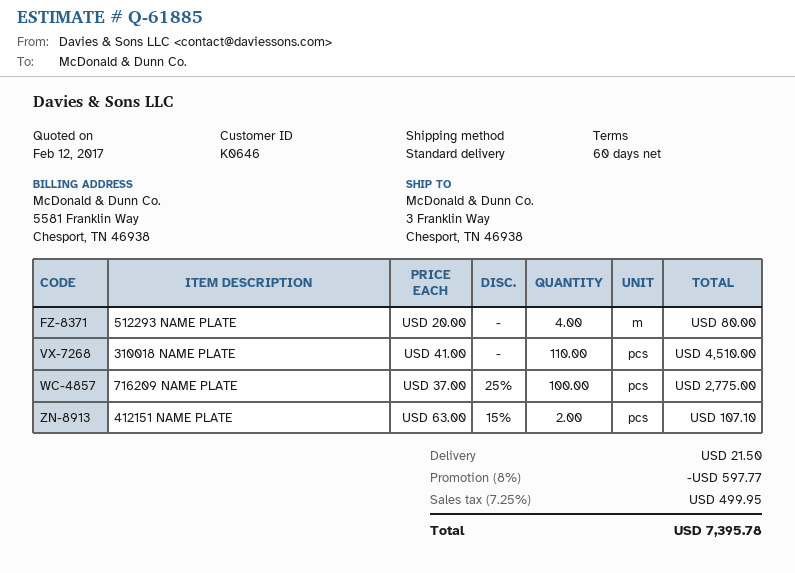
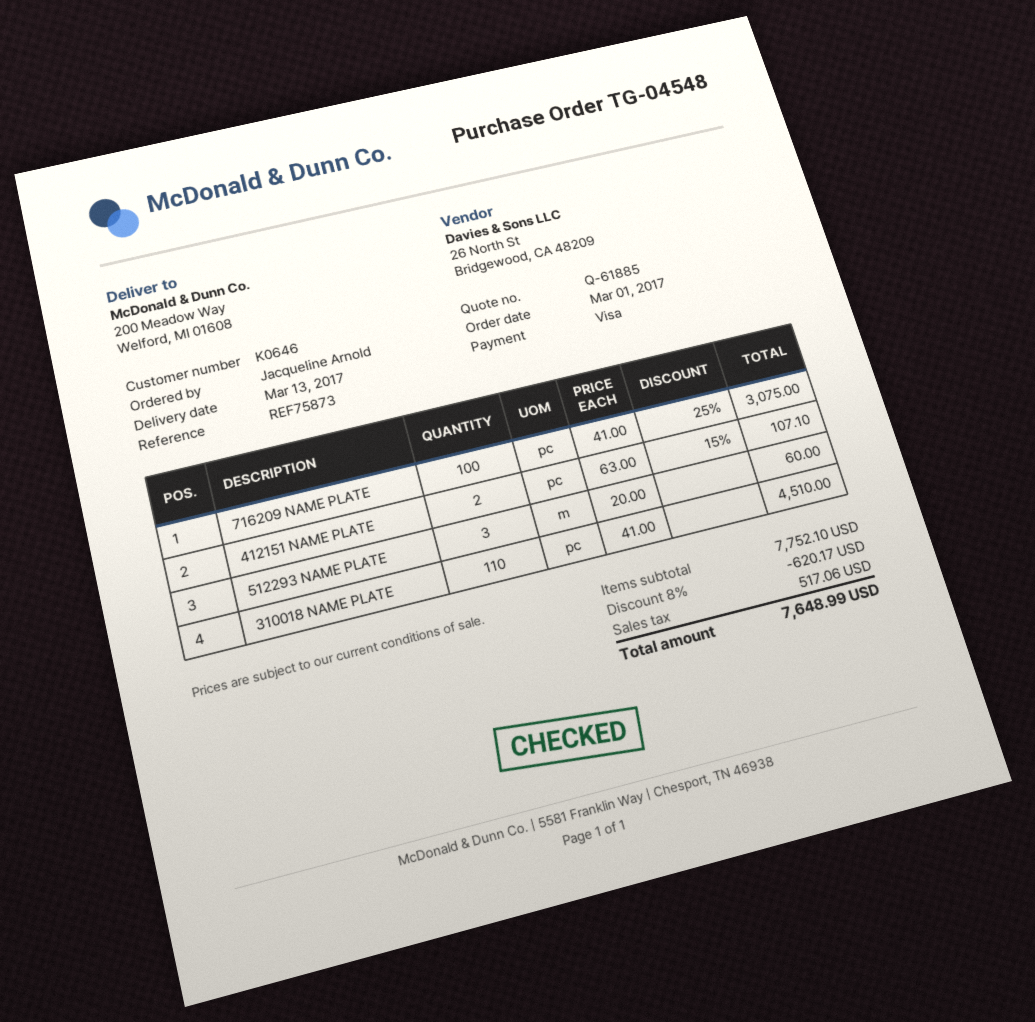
ship to: 3 Franklin Way, Chesport, TN 46938 -> 200 Meadow Way, Welford, MI 01608
512293 NAME PLATE: 4 x 20.00 = 80.00 -> 3 x 20.00 = 60.00
716209 NAME PLATE: 100 x 37.00 - 25% = 2775.00 -> 100 x 41.00 - 25% = 3075.00
discount: 8% = 597.77 -> 8% = 620.17
shipping: 21.50 -> none
tax: 499.95 -> 517.06
total: 7395.78 -> 7648.99

